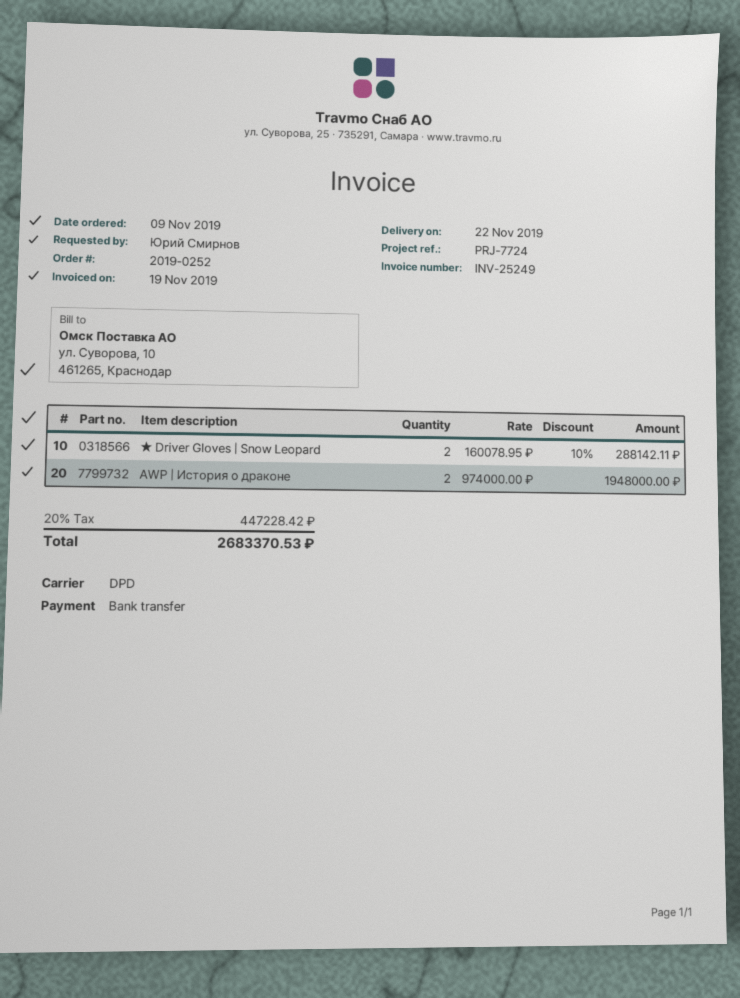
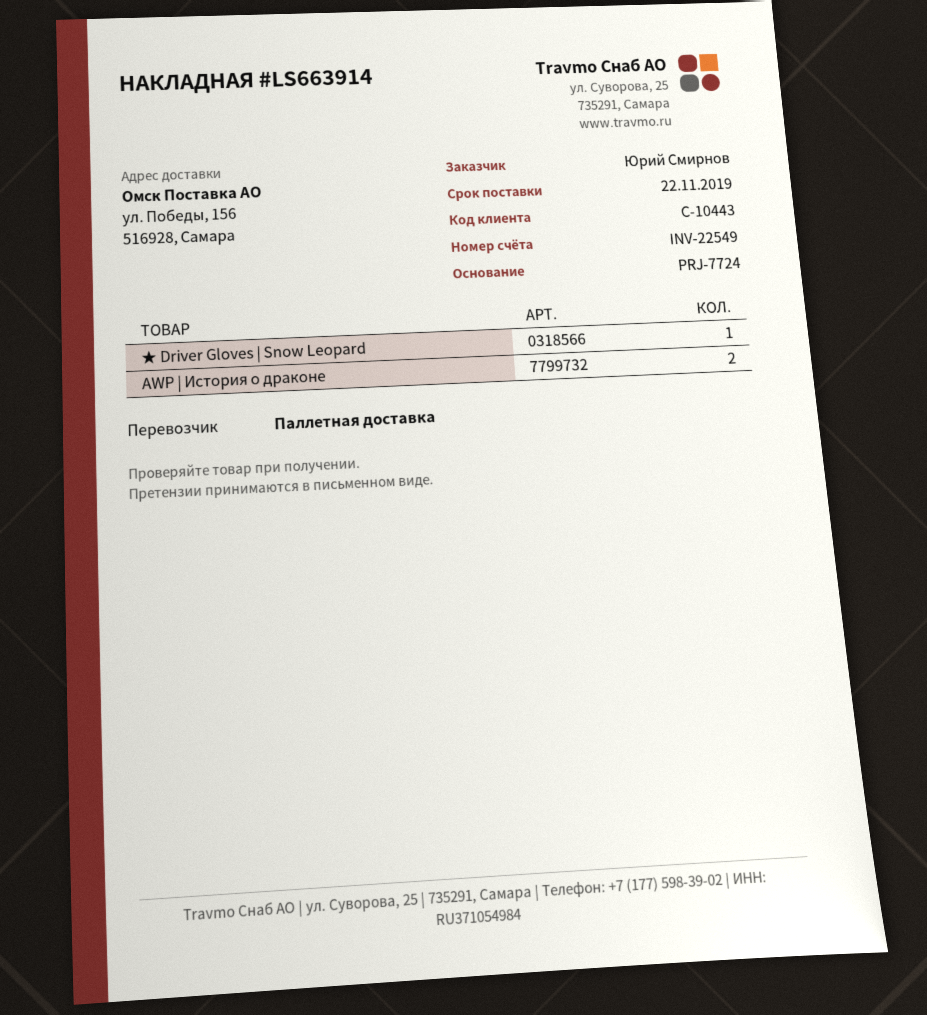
invoice number: INV-25249 -> INV-22549
shipping method: DPD -> pallet freight
★ Driver Gloves | Snow Leopard: 2 -> 1

